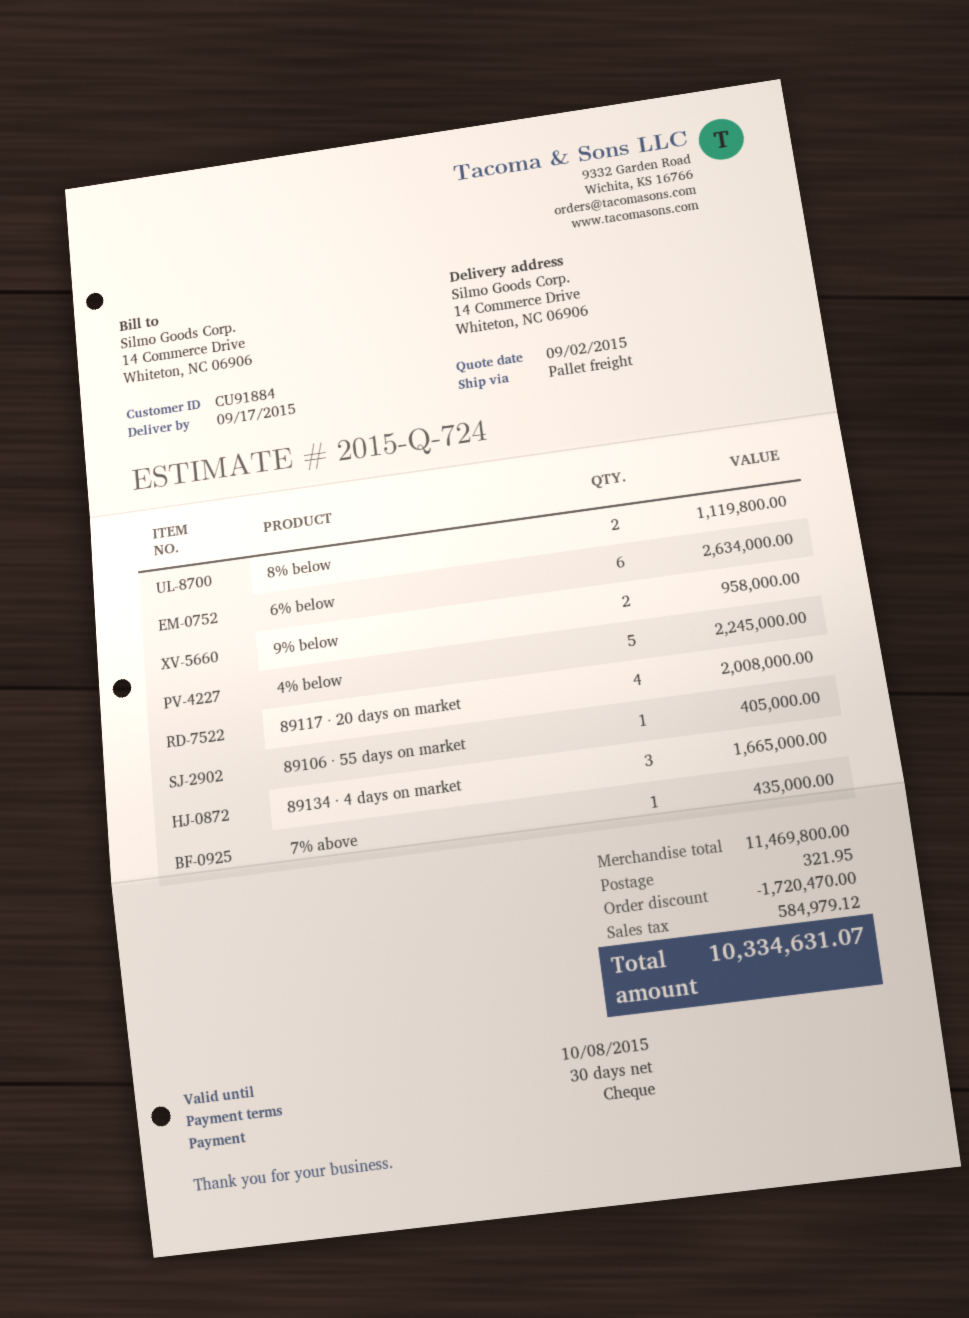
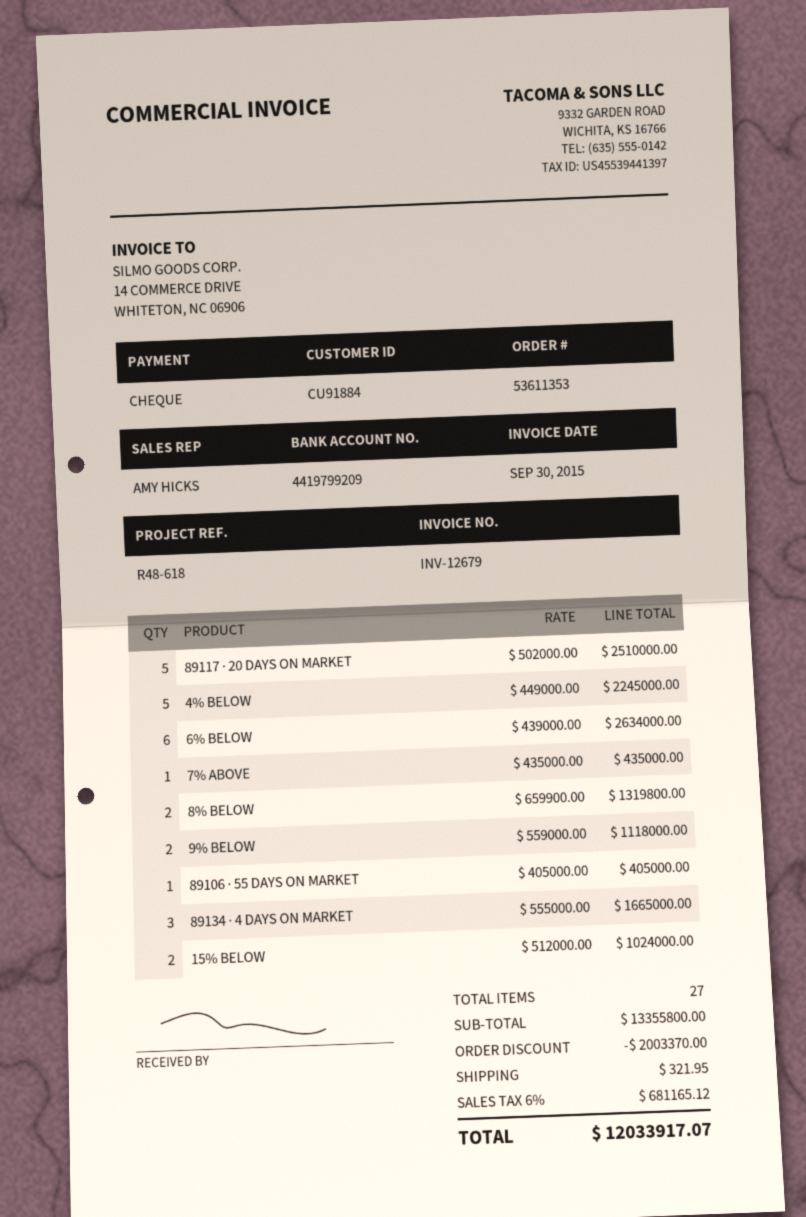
8% below: 2 for 1119800.00 -> 2 for 1319800.00
9% below: 2 for 958000.00 -> 2 for 1118000.00
89117 · 20 days on market: 4 for 2008000.00 -> 5 for 2510000.00
15% BELOW: none -> 2 for 1024000.00
subtotal: 11469800.00 -> 13355800.00
discount: 1720470.00 -> 2003370.00
tax: 584979.12 -> 681165.12
total: 10334631.07 -> 12033917.07

